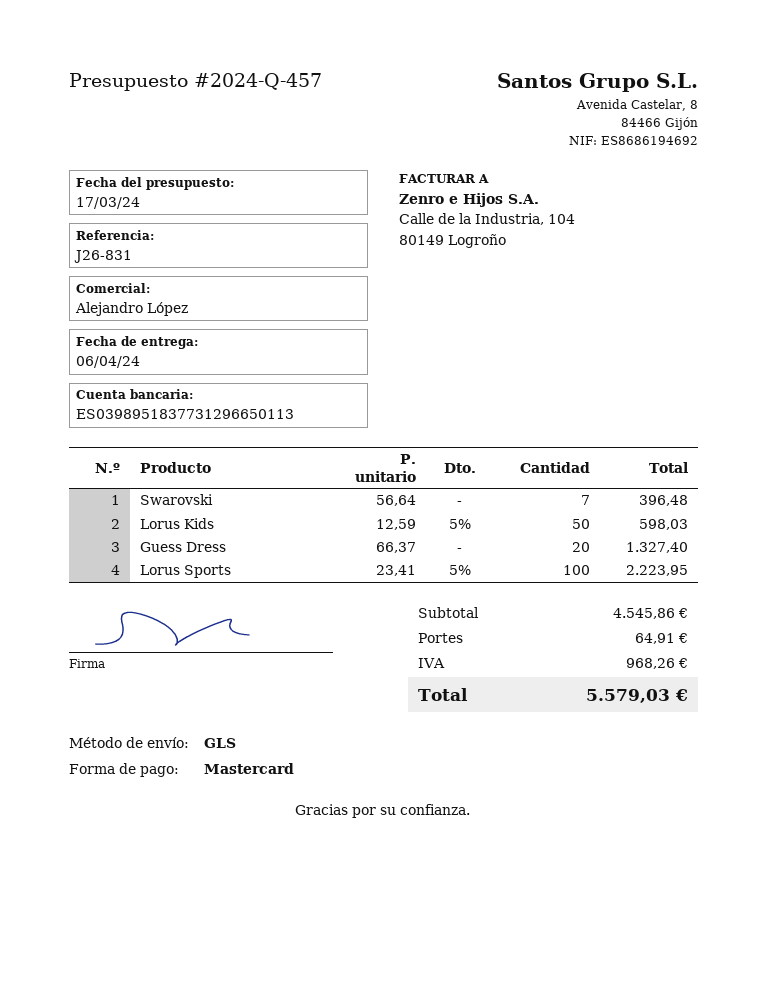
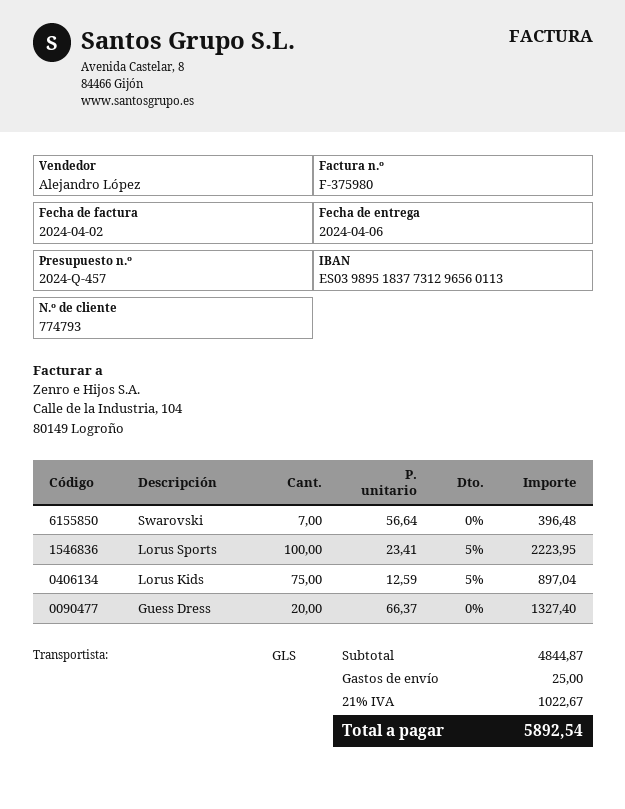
bank account: ES0398951837731296650113 -> ES0398951837731296560113
Lorus Kids: 50 x 12.59 - 5% = 598.03 -> 75 x 12.59 - 5% = 897.04
subtotal: 4545.86 -> 4844.87
shipping: 64.91 -> 25.00
tax: 968.26 -> 1022.67
total: 5579.03 -> 5892.54

